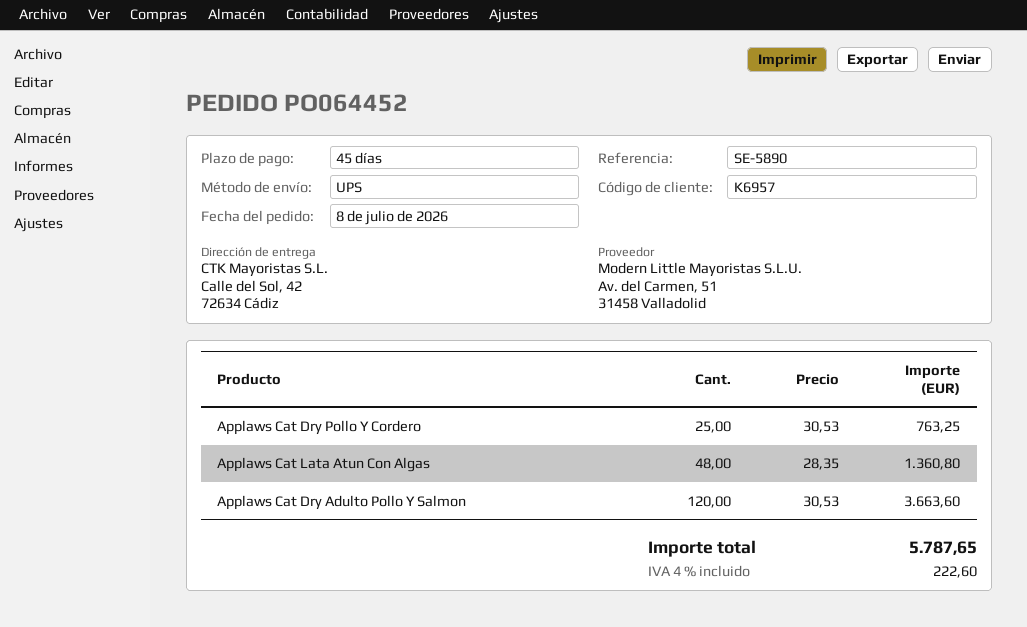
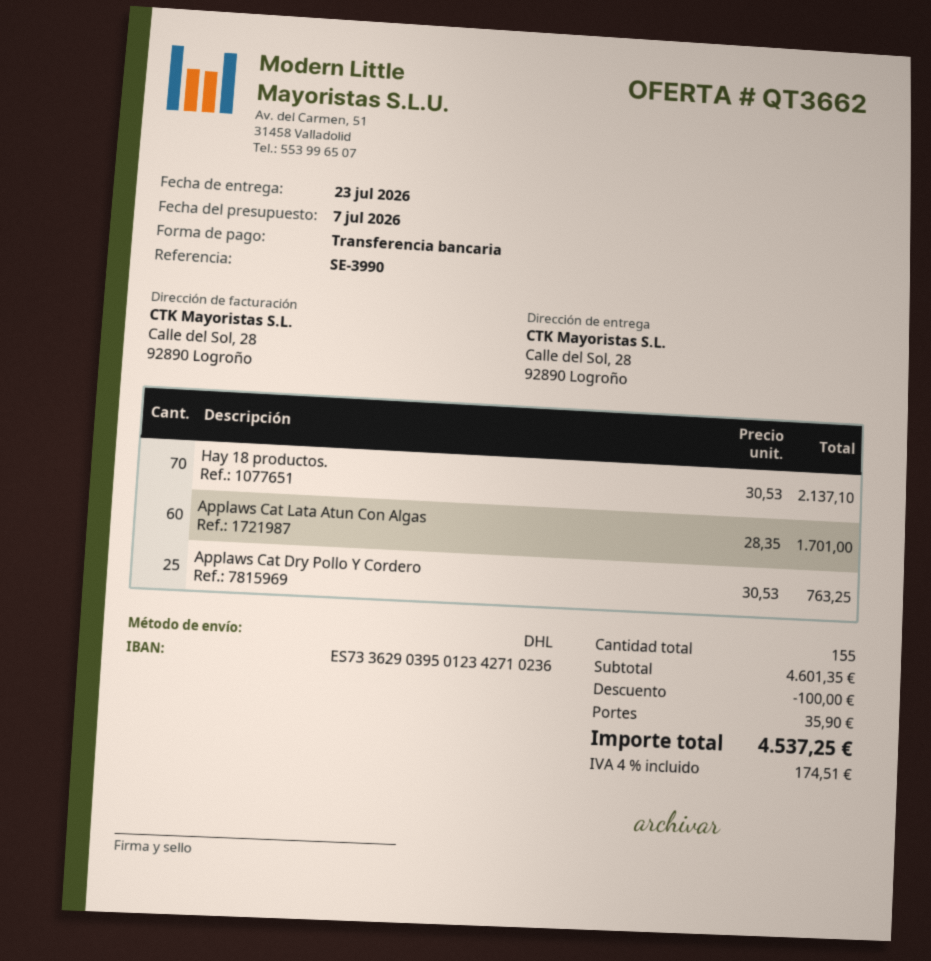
reference: SE-5890 -> SE-3990
shipping method: UPS -> DHL
ship to: Calle del Sol, 42, 72634 Cádiz -> Calle del Sol, 28, 92890 Logroño
Applaws Cat Lata Atun Con Algas: 48 x 28.35 = 1360.80 -> 60 x 28.35 = 1701.00
Applaws Cat Dry Adulto Pollo Y Salmon: 120 x 30.53 = 3663.60 -> none
Hay 18 productos.: none -> 70 x 30.53 = 2137.10
discount: none -> 100.00
shipping: none -> 35.90
tax: 4% = 222.60 -> 4% = 174.51
total: 5787.65 -> 4537.25

